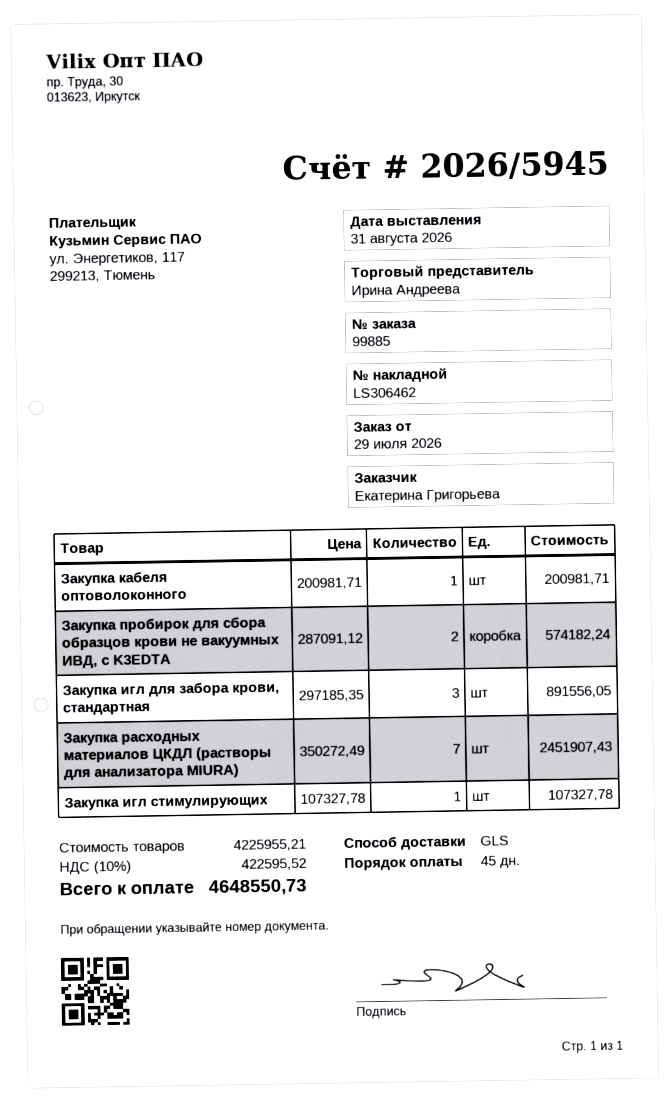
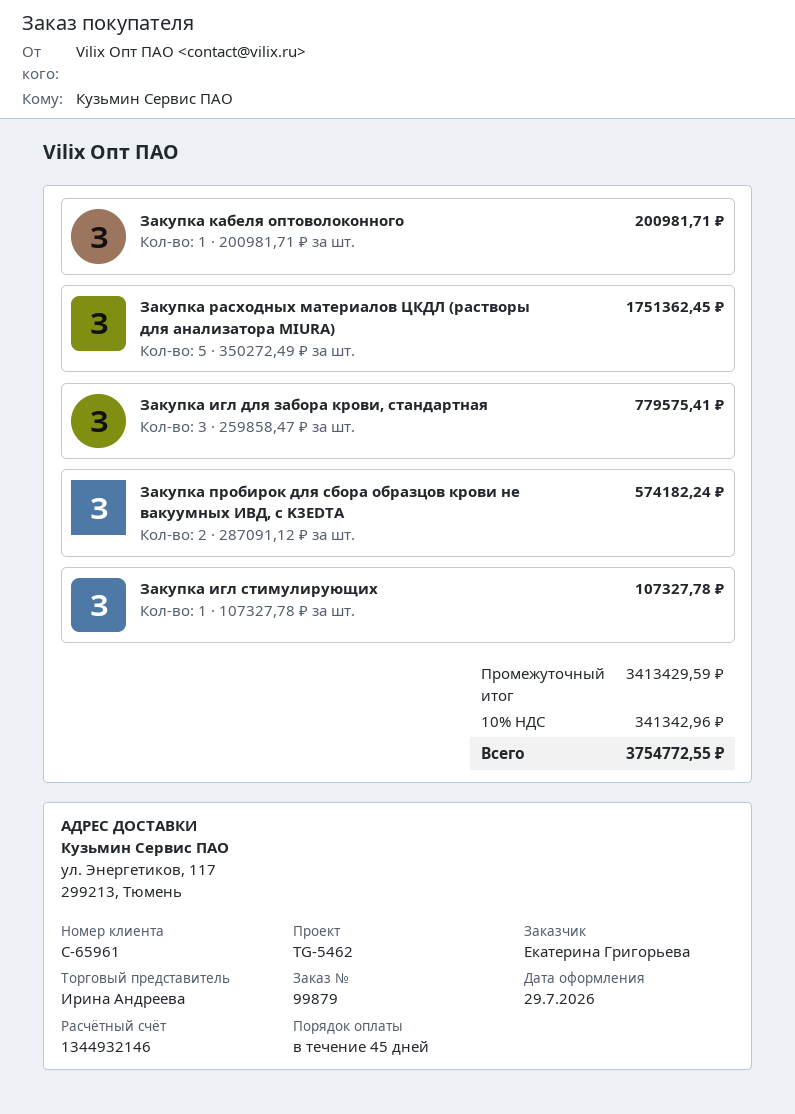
order number: 99885 -> 99879
Закупка игл для забора крови, стандартная: 3 x 297185.35 = 891556.05 -> 3 x 259858.47 = 779575.41
Закупка расходных материалов ЦКДЛ (растворы для анализатора MIURA): 7 x 350272.49 = 2451907.43 -> 5 x 350272.49 = 1751362.45
subtotal: 4225955.21 -> 3413429.59
tax: 10% = 422595.52 -> 10% = 341342.96
total: 4648550.73 -> 3754772.55

